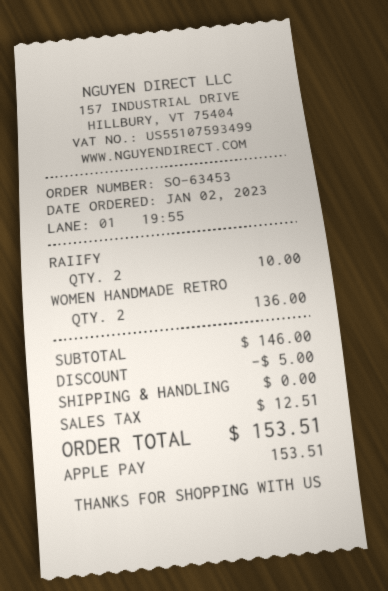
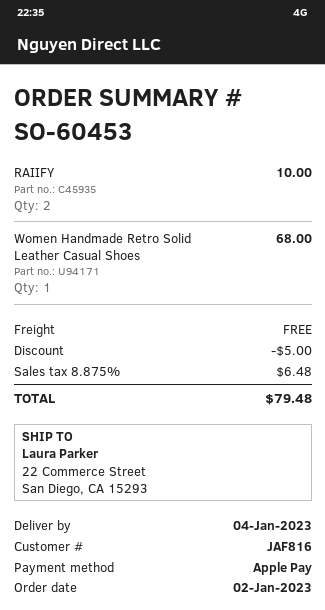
order number: SO-63453 -> SO-60453
WOMEN HANDMADE RETRO: 2 for 136.00 -> 1 for 68.00
tax: 12.51 -> 6.48
total: 153.51 -> 79.48

